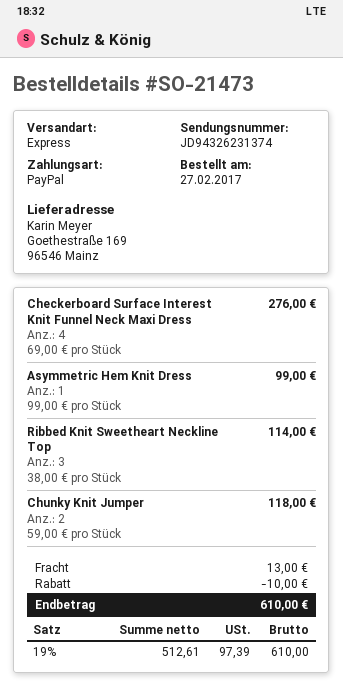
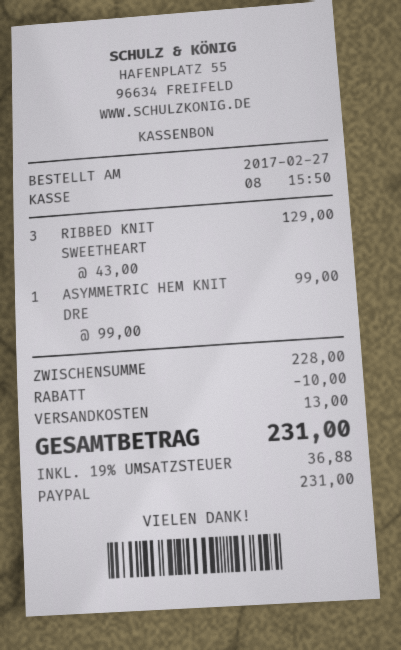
Checkerboard Surface Interest Knit Funnel Neck Maxi Dress: 4 x 69.00 = 276.00 -> none
Ribbed Knit Sweetheart Neckline Top: 3 x 38.00 = 114.00 -> 3 x 43.00 = 129.00
Chunky Knit Jumper: 2 x 59.00 = 118.00 -> none
tax: 19% = 97.39 -> 19% = 36.88
total: 610.00 -> 231.00

